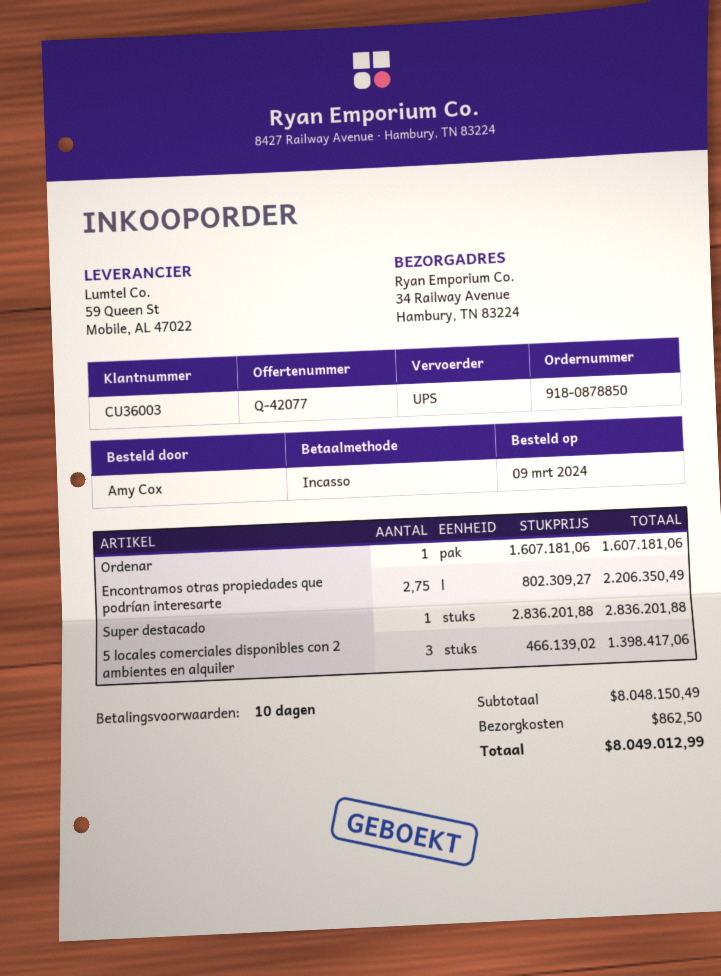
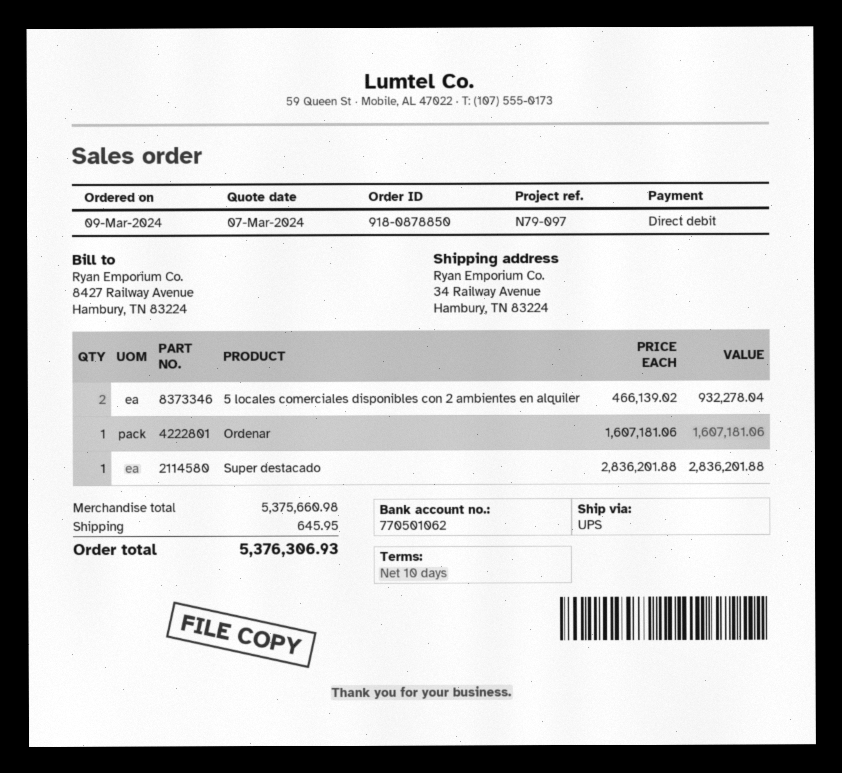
Encontramos otras propiedades que podrían interesarte: 2.75 x 802309.27 = 2206350.49 -> none
5 locales comerciales disponibles con 2 ambientes en alquiler: 3 x 466139.02 = 1398417.06 -> 2 x 466139.02 = 932278.04
subtotal: 8048150.49 -> 5375660.98
shipping: 862.50 -> 645.95
total: 8049012.99 -> 5376306.93

